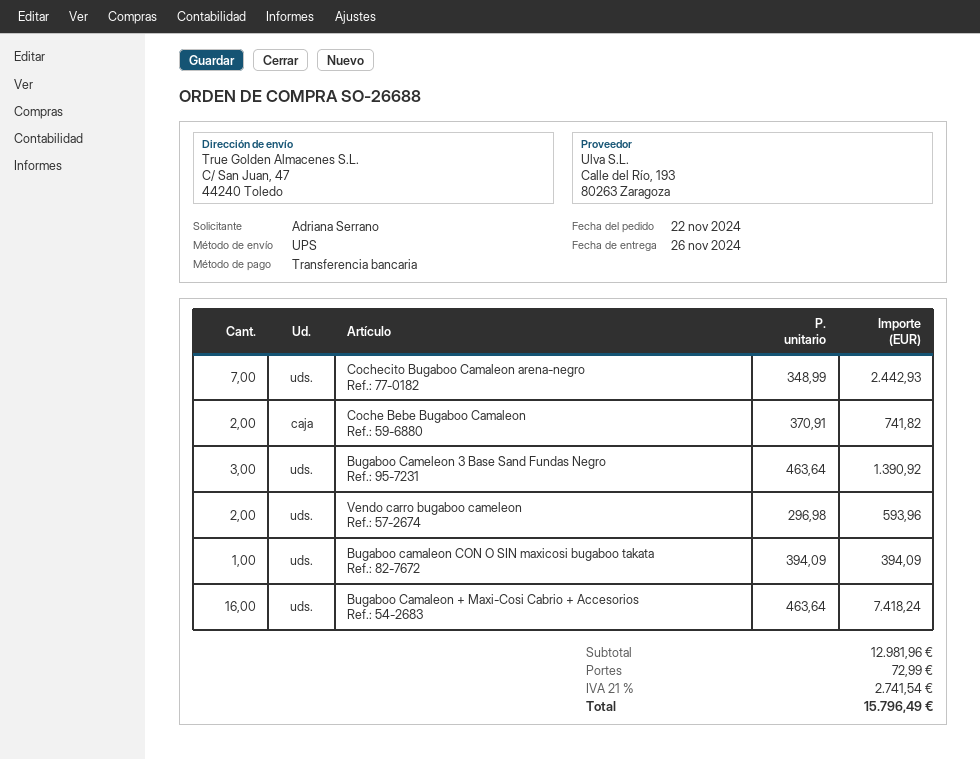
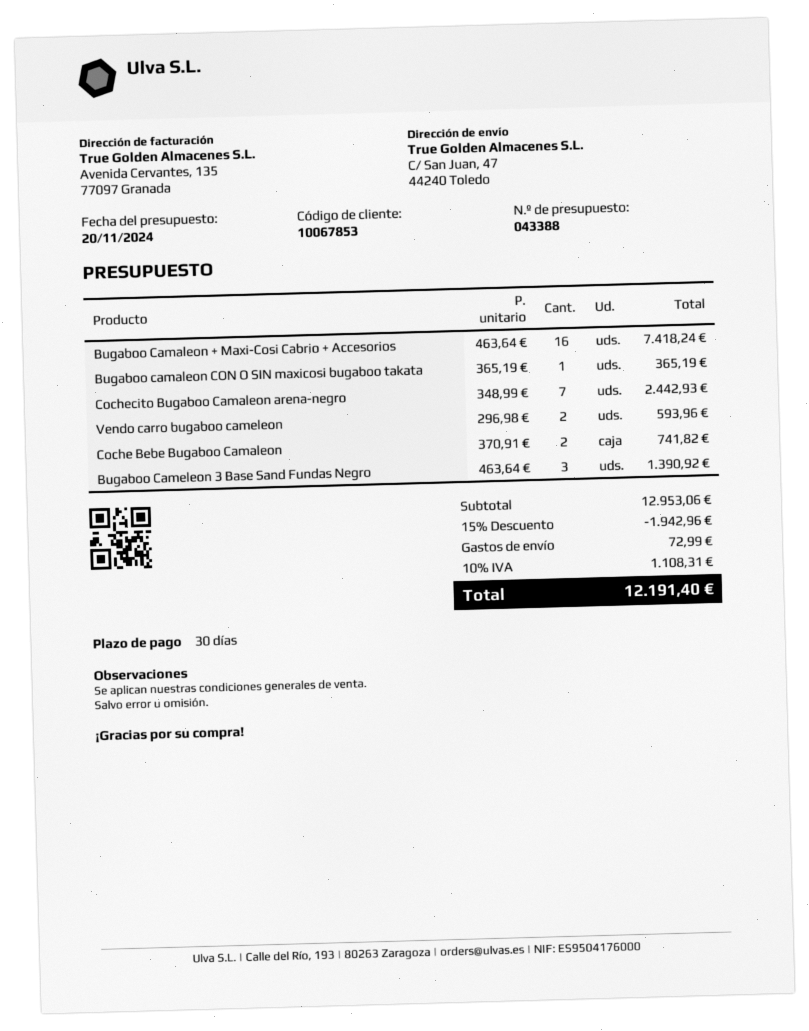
Bugaboo camaleon CON O SIN maxicosi bugaboo takata: 1 x 394.09 = 394.09 -> 1 x 365.19 = 365.19
subtotal: 12981.96 -> 12953.06
discount: none -> 15% = 1942.96
tax: 21% = 2741.54 -> 10% = 1108.31
total: 15796.49 -> 12191.40

